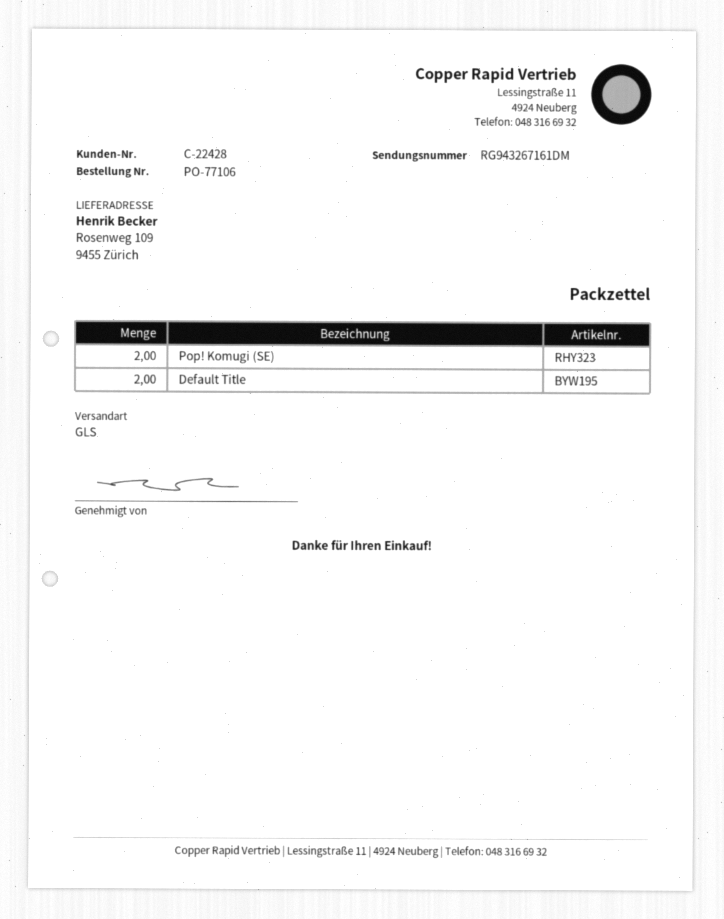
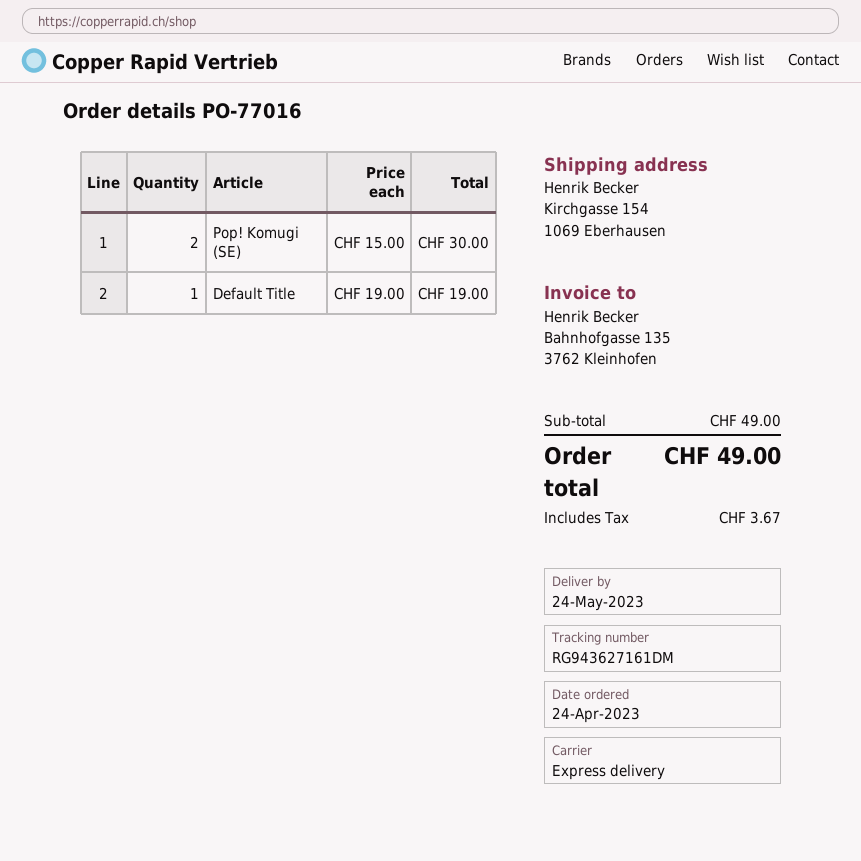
order number: PO-77106 -> PO-77016
shipping method: GLS -> express
tracking number: RG943267161DM -> RG943627161DM
ship to: Rosenweg 109, 9455 Zürich -> Kirchgasse 154, 1069 Eberhausen
Default Title: 2 -> 1

